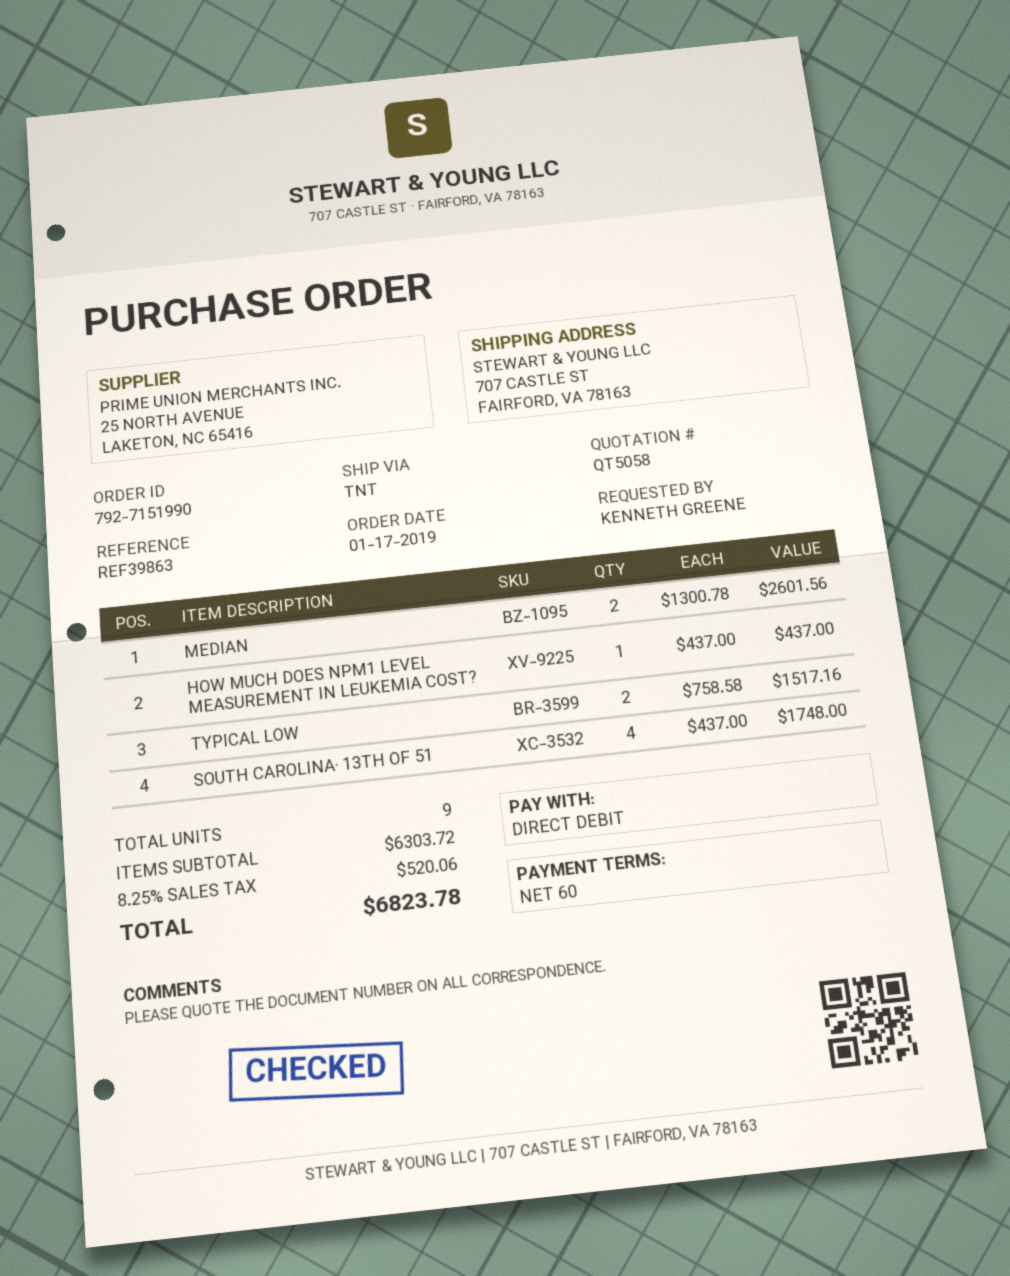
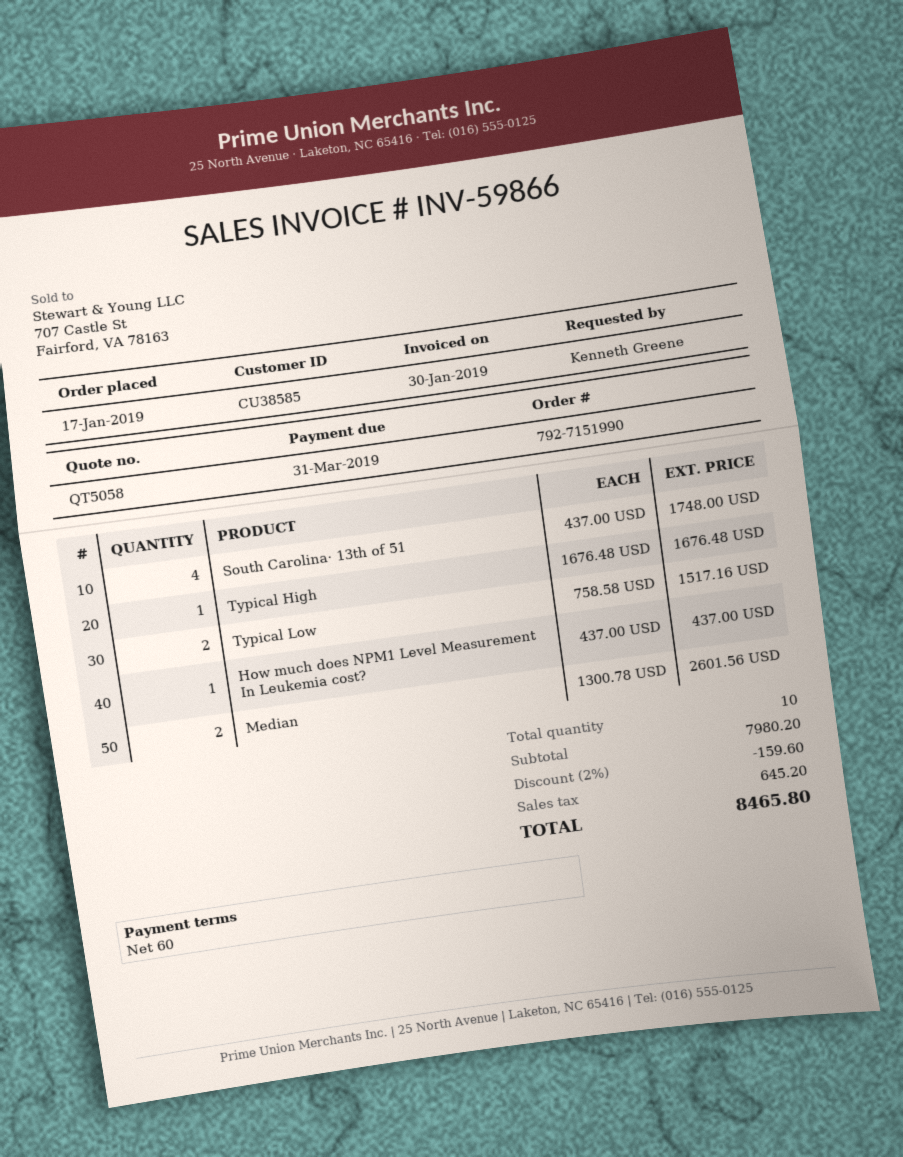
Typical High: none -> 1 x 1676.48 = 1676.48
total quantity: 9 -> 10
subtotal: 6303.72 -> 7980.20
discount: none -> 2% = 159.60
tax: 520.06 -> 645.20
total: 6823.78 -> 8465.80

